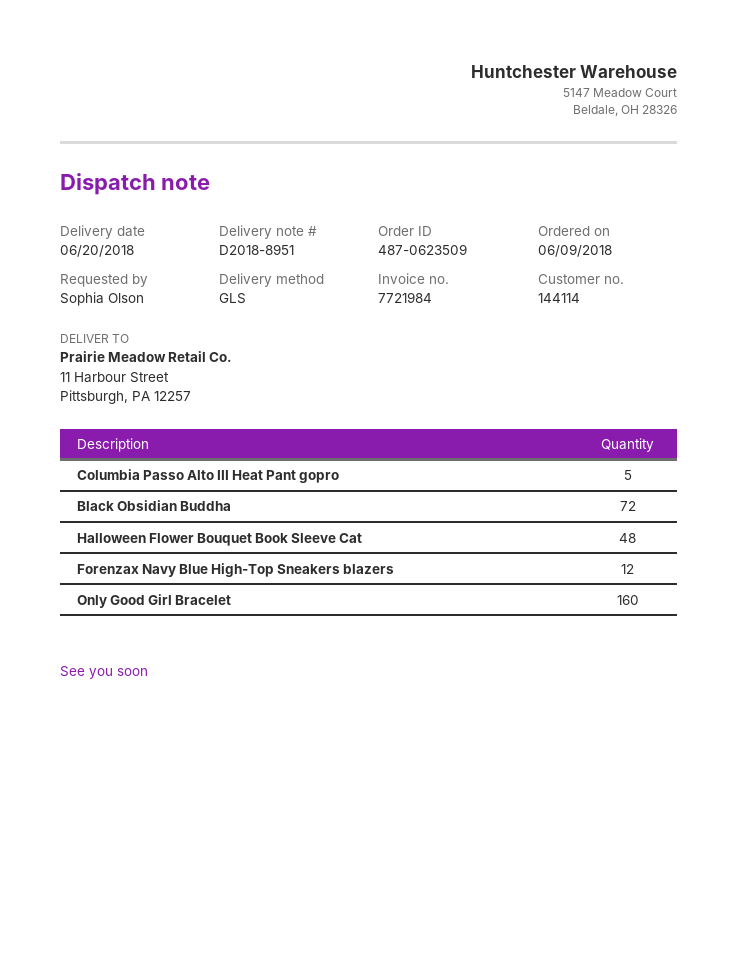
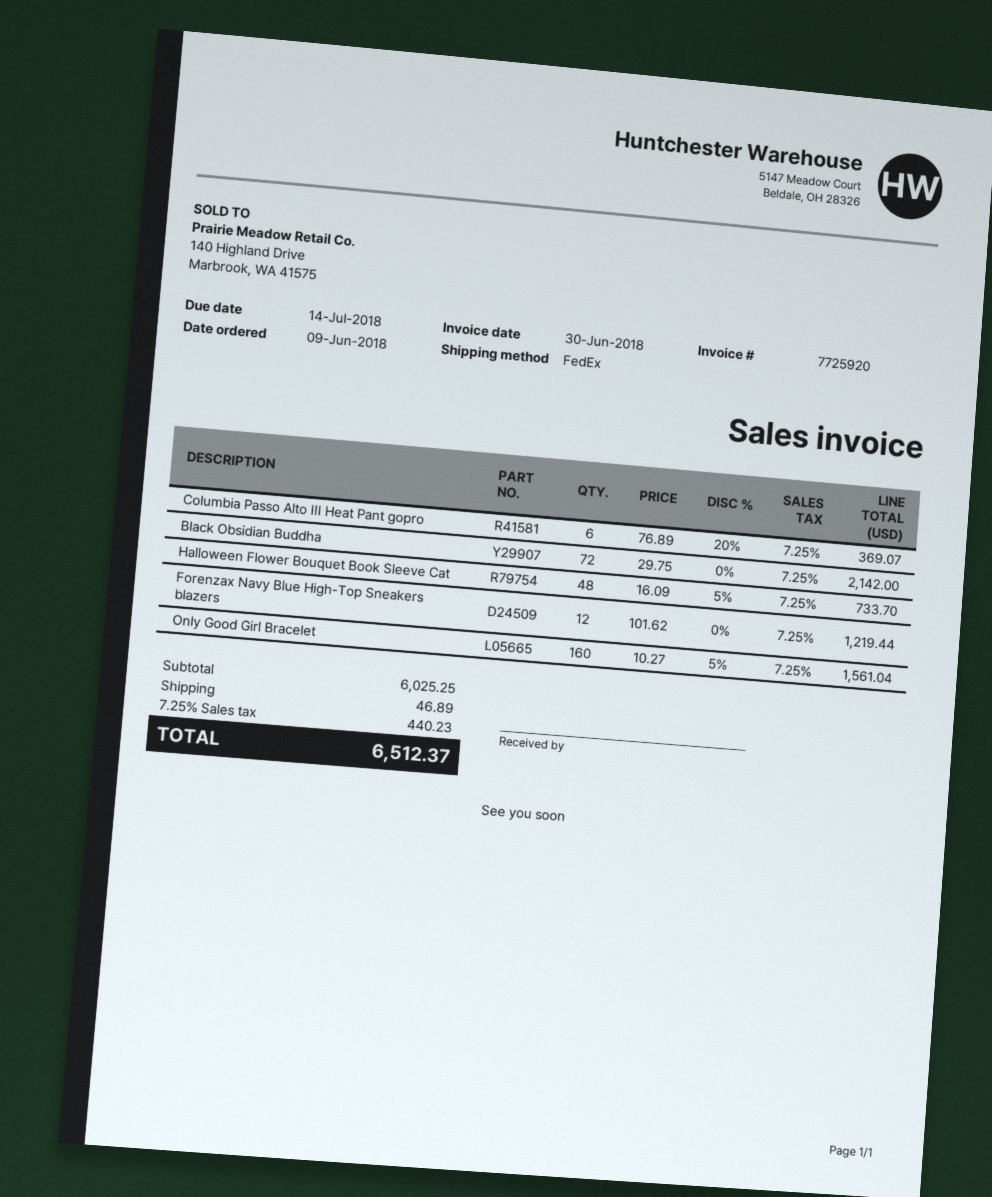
invoice number: 7721984 -> 7725920
shipping method: GLS -> FedEx
Columbia Passo Alto III Heat Pant gopro: 5 -> 6

